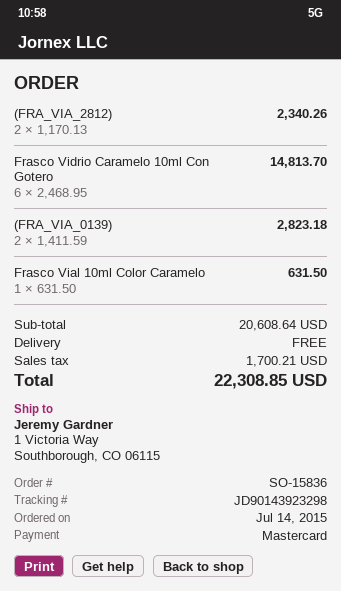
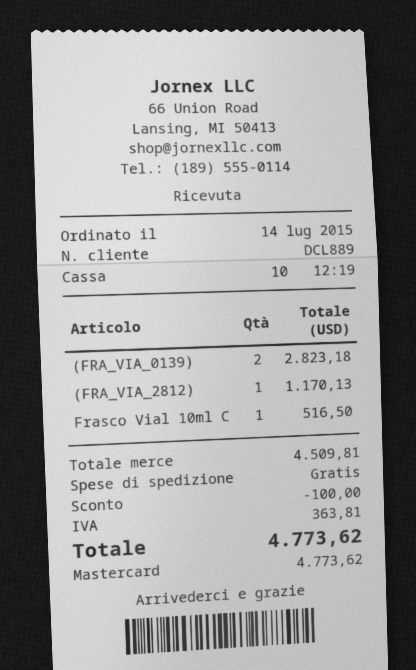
(FRA_VIA_2812): 2 for 2340.26 -> 1 for 1170.13
Frasco Vidrio Caramelo 10ml Con Gotero: 6 for 14813.70 -> none
Frasco Vial 10ml Color Caramelo: 1 for 631.50 -> 1 for 516.50
subtotal: 20608.64 -> 4509.81
discount: none -> 100.00
tax: 1700.21 -> 363.81
total: 22308.85 -> 4773.62

